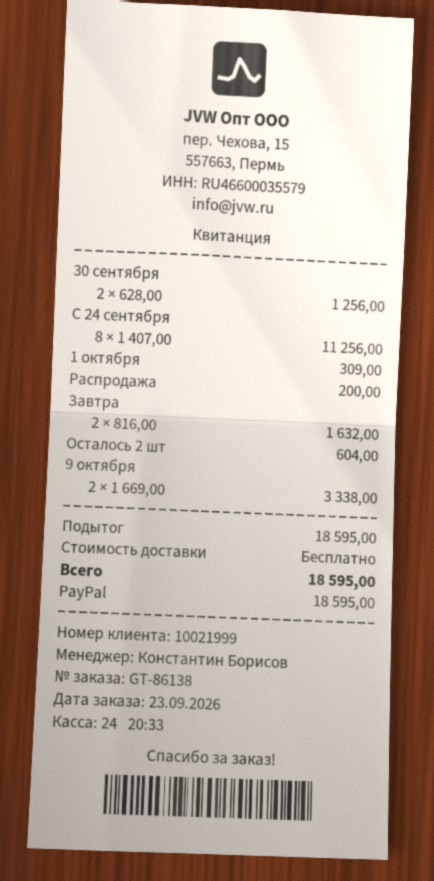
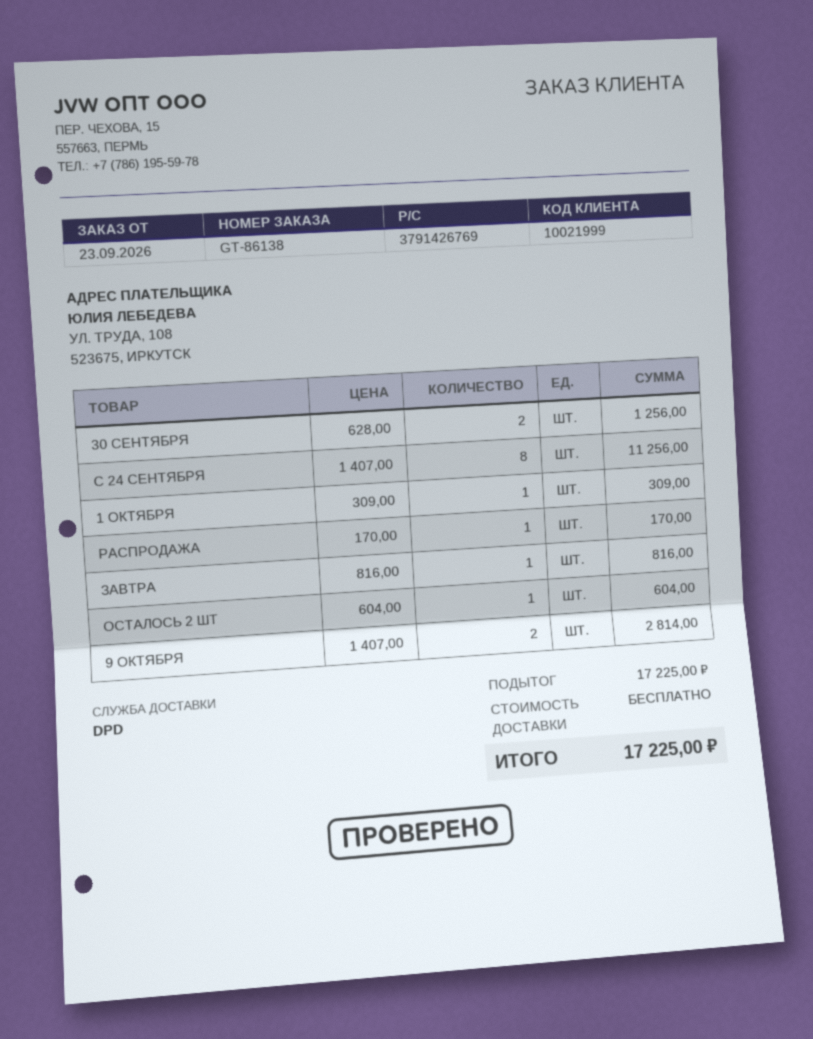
Распродажа: 1 x 200.00 = 200.00 -> 1 x 170.00 = 170.00
Завтра: 2 x 816.00 = 1632.00 -> 1 x 816.00 = 816.00
9 октября: 2 x 1669.00 = 3338.00 -> 2 x 1407.00 = 2814.00
subtotal: 18595.00 -> 17225.00
total: 18595.00 -> 17225.00

